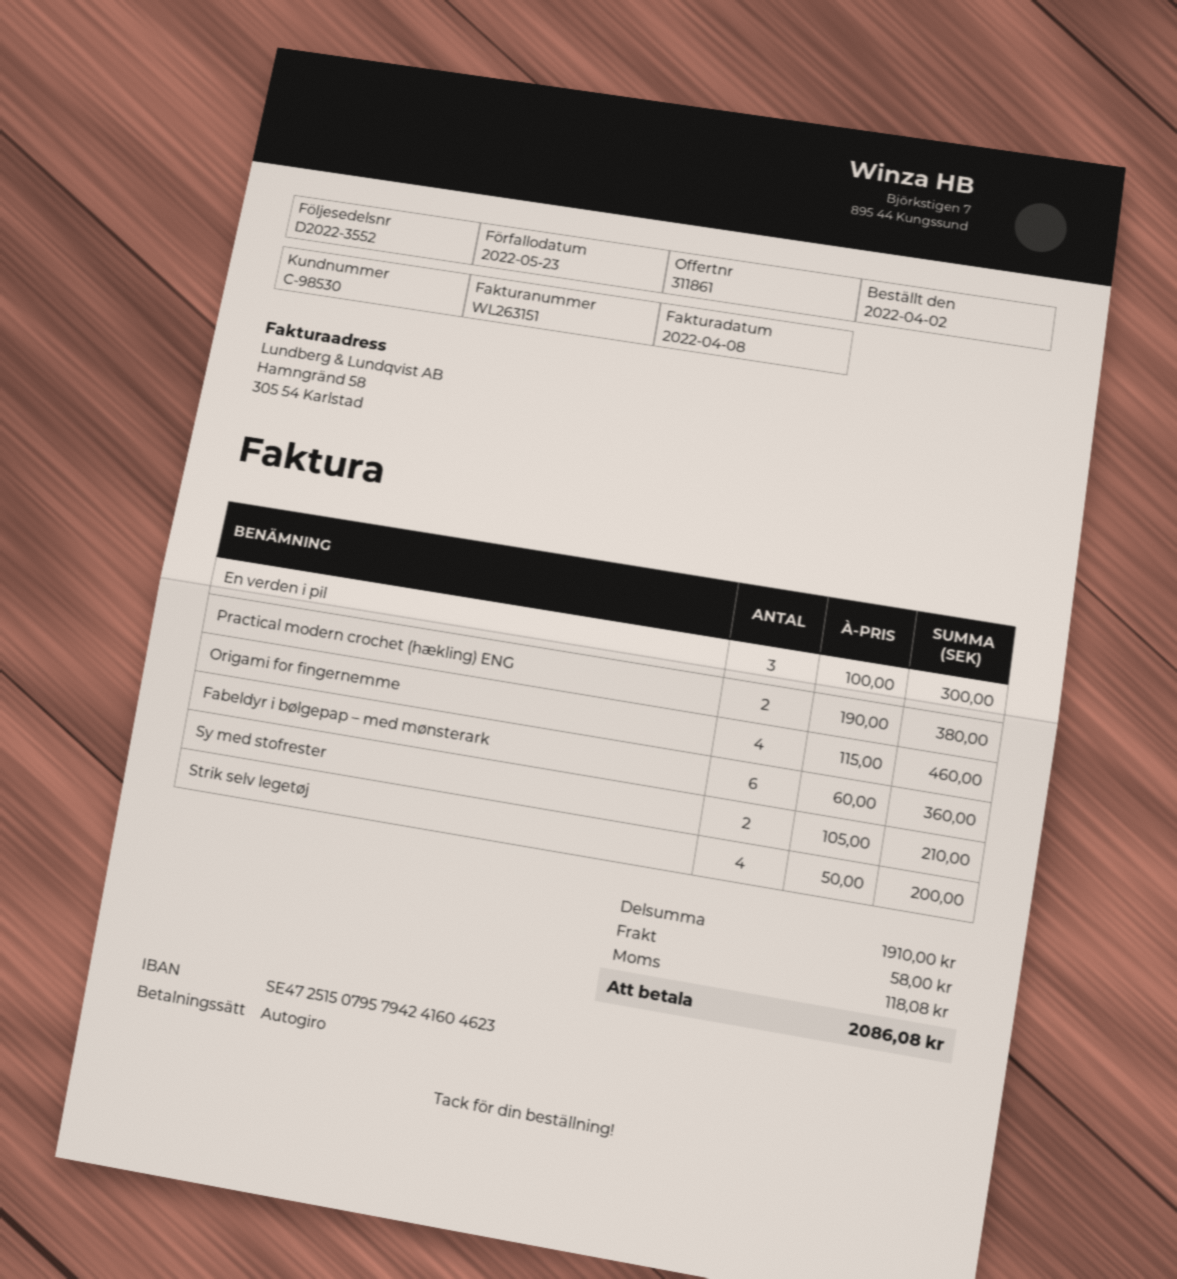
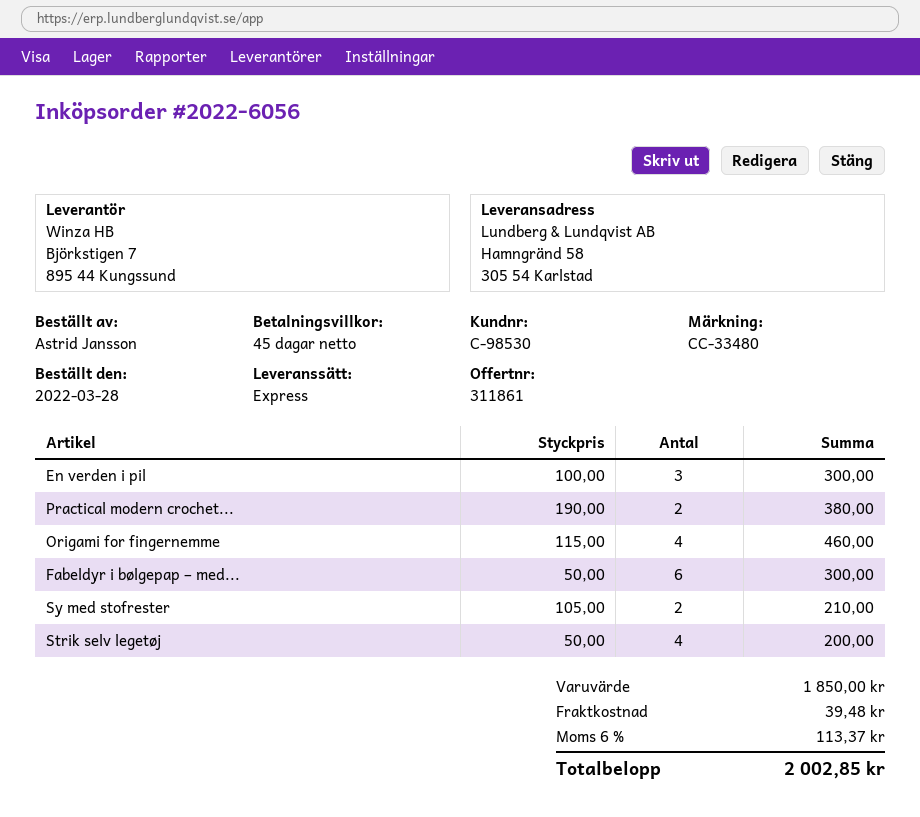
order date: 2022-04-02 -> 2022-03-28
Fabeldyr i bølgepap – med mønsterark: 6 x 60.00 = 360.00 -> 6 x 50.00 = 300.00
subtotal: 1910.00 -> 1850.00
shipping: 58.00 -> 39.48
tax: 118.08 -> 113.37
total: 2086.08 -> 2002.85

